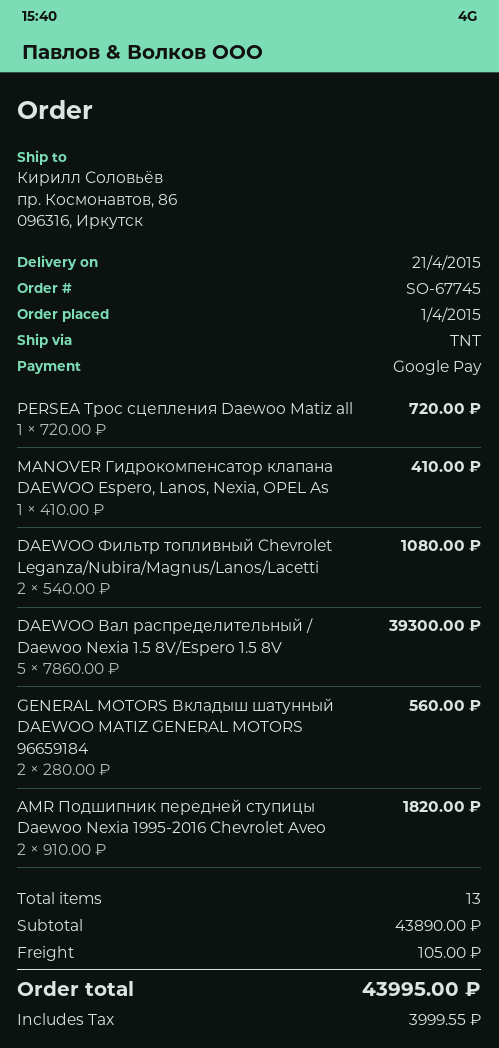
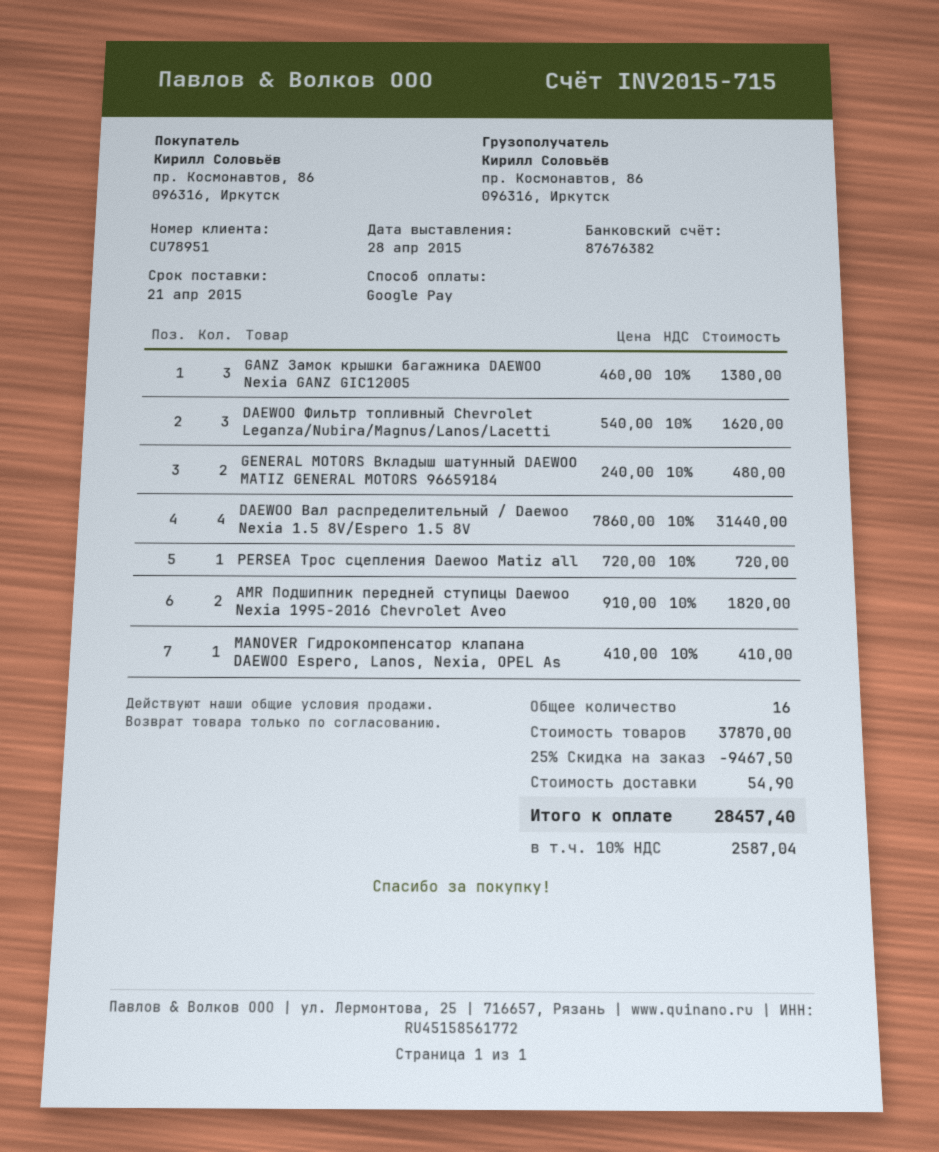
DAEWOO Фильтр топливный Chevrolet Leganza/Nubira/Magnus/Lanos/Lacetti: 2 x 540.00 = 1080.00 -> 3 x 540.00 = 1620.00
DAEWOO Вал распределительный / Daewoo Nexia 1.5 8V/Espero 1.5 8V: 5 x 7860.00 = 39300.00 -> 4 x 7860.00 = 31440.00
GENERAL MOTORS Вкладыш шатунный DAEWOO MATIZ GENERAL MOTORS 96659184: 2 x 280.00 = 560.00 -> 2 x 240.00 = 480.00
GANZ Замок крышки багажника DAEWOO Nexia GANZ GIC12005: none -> 3 x 460.00 = 1380.00
total quantity: 13 -> 16
subtotal: 43890.00 -> 37870.00
discount: none -> 25% = 9467.50
shipping: 105.00 -> 54.90
tax: 3999.55 -> 2587.04
total: 43995.00 -> 28457.40

